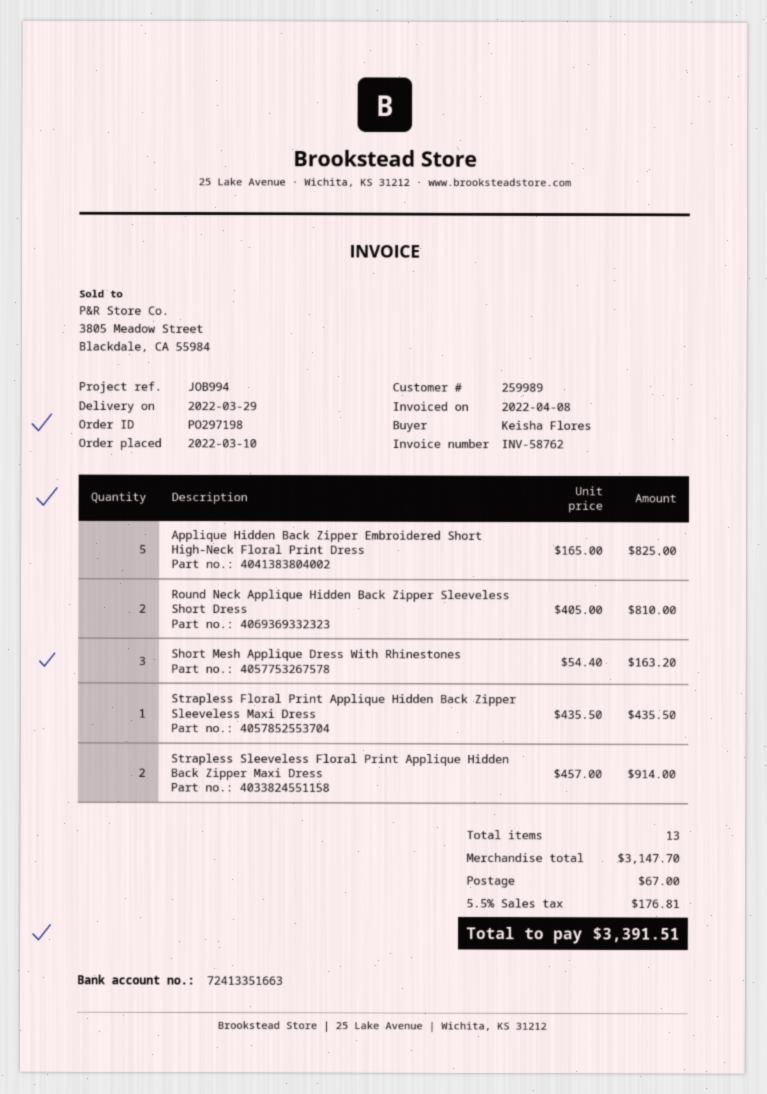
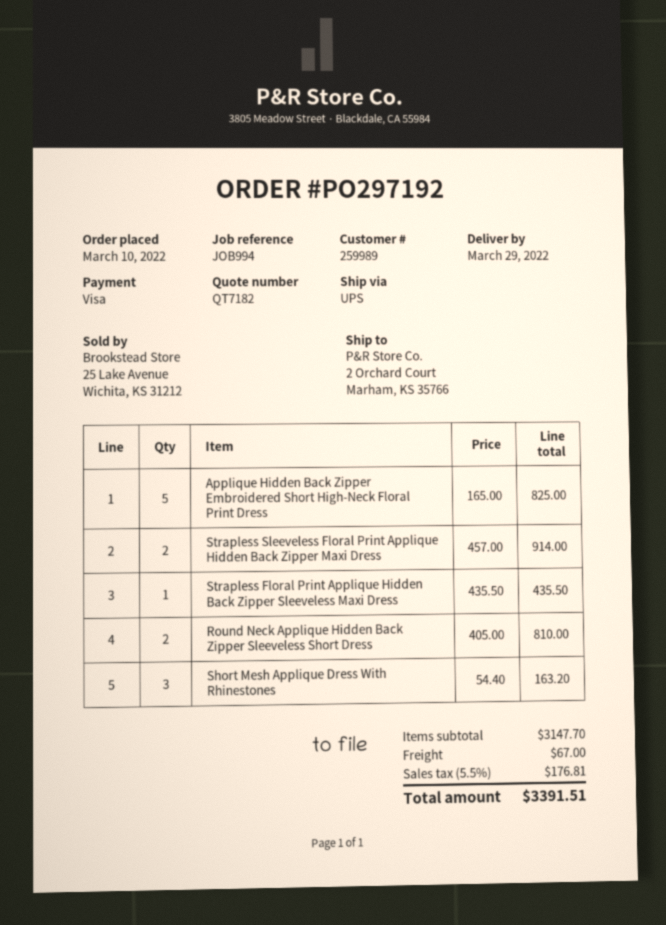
order number: PO297198 -> PO297192

